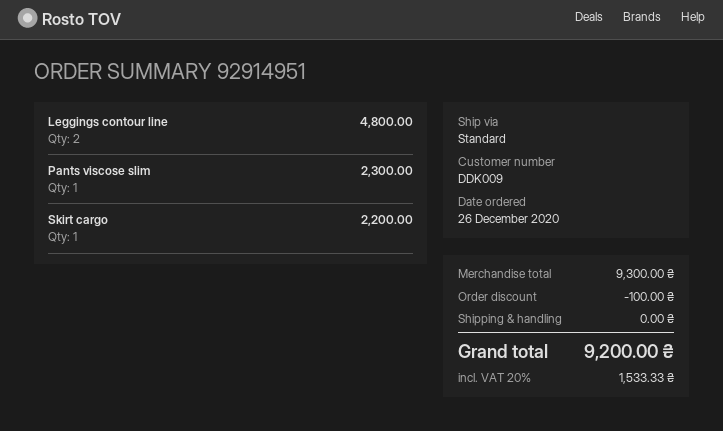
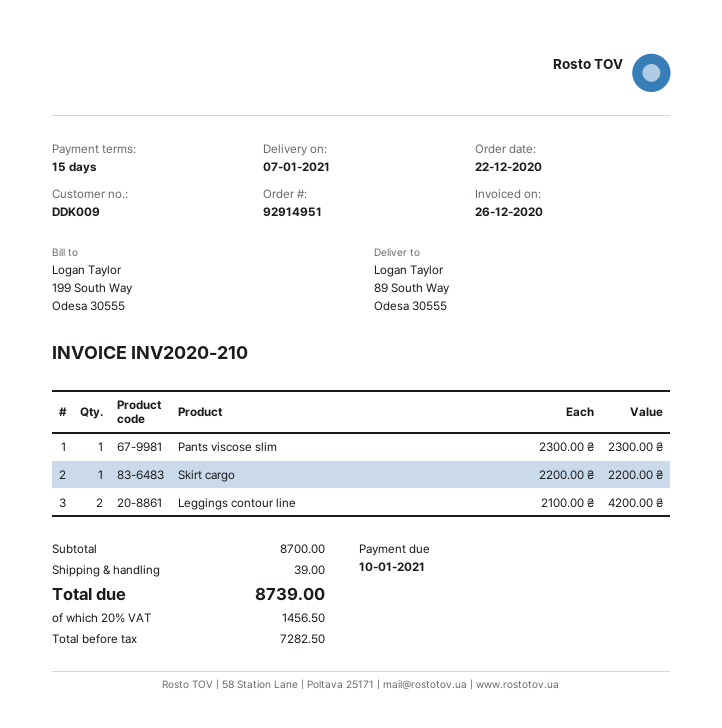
order date: 2020-12-26 -> 2020-12-22
Leggings contour line: 2 for 4800.00 -> 2 for 4200.00
subtotal: 9300.00 -> 8700.00
discount: 100.00 -> none
shipping: 0.00 -> 39.00
tax: 20% = 1533.33 -> 20% = 1456.50
total: 9200.00 -> 8739.00

